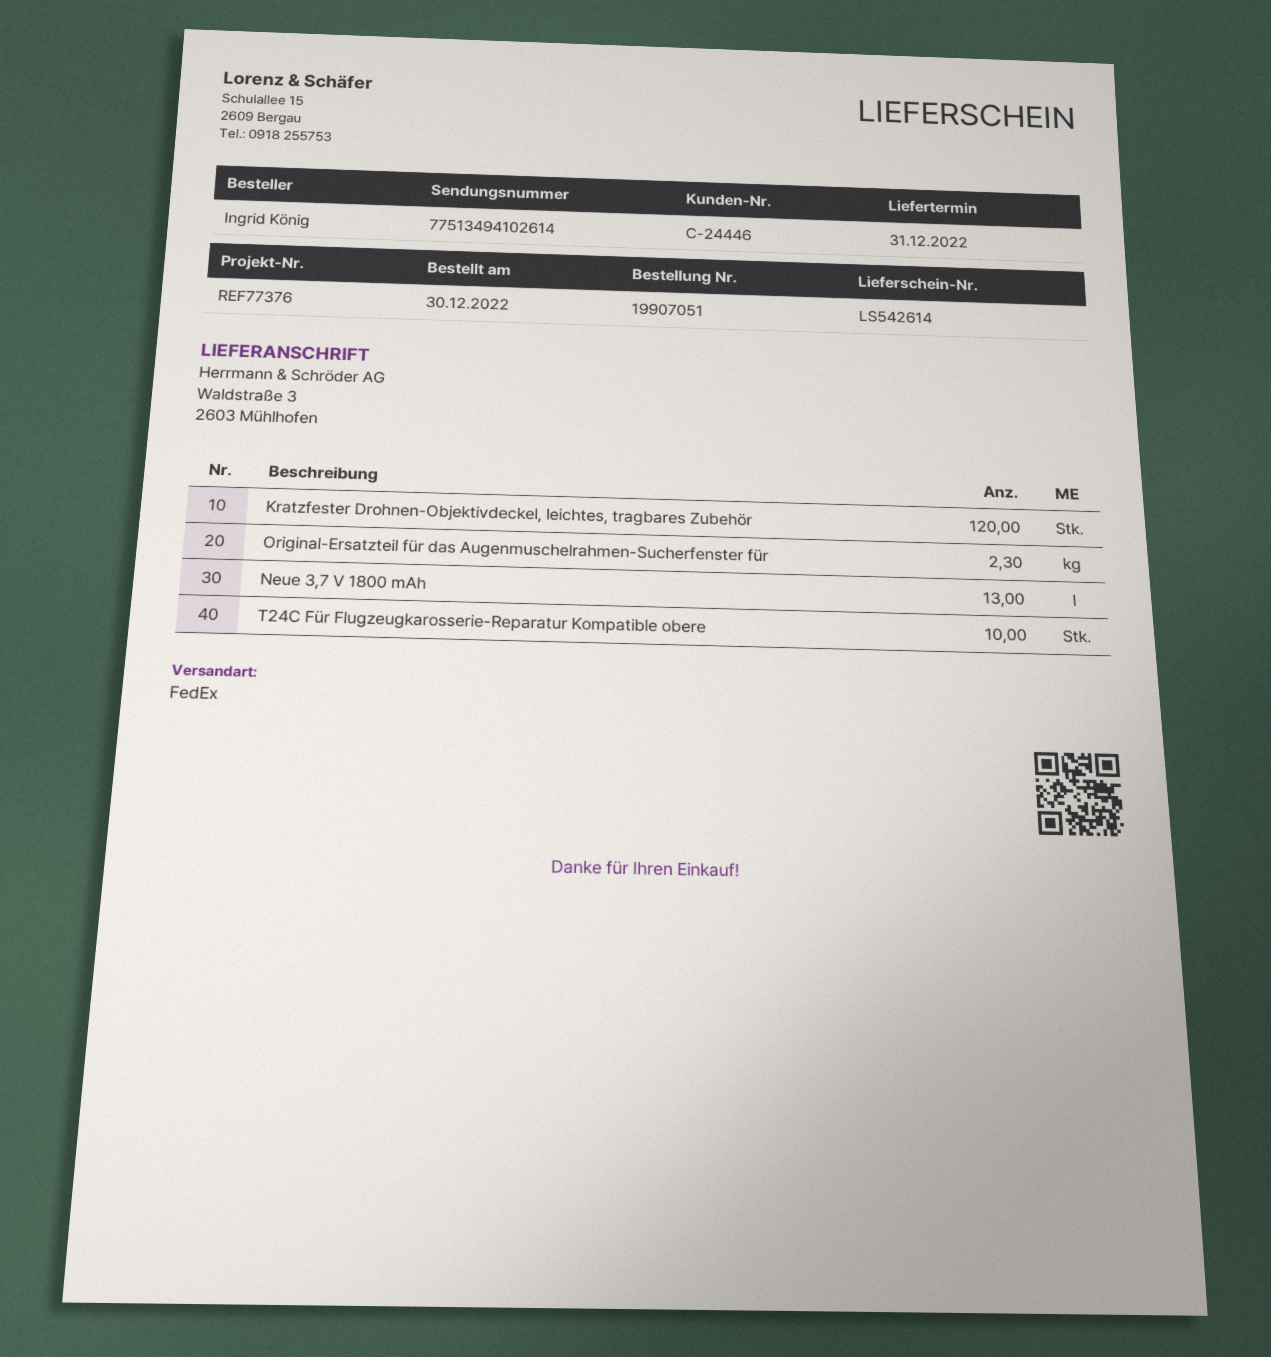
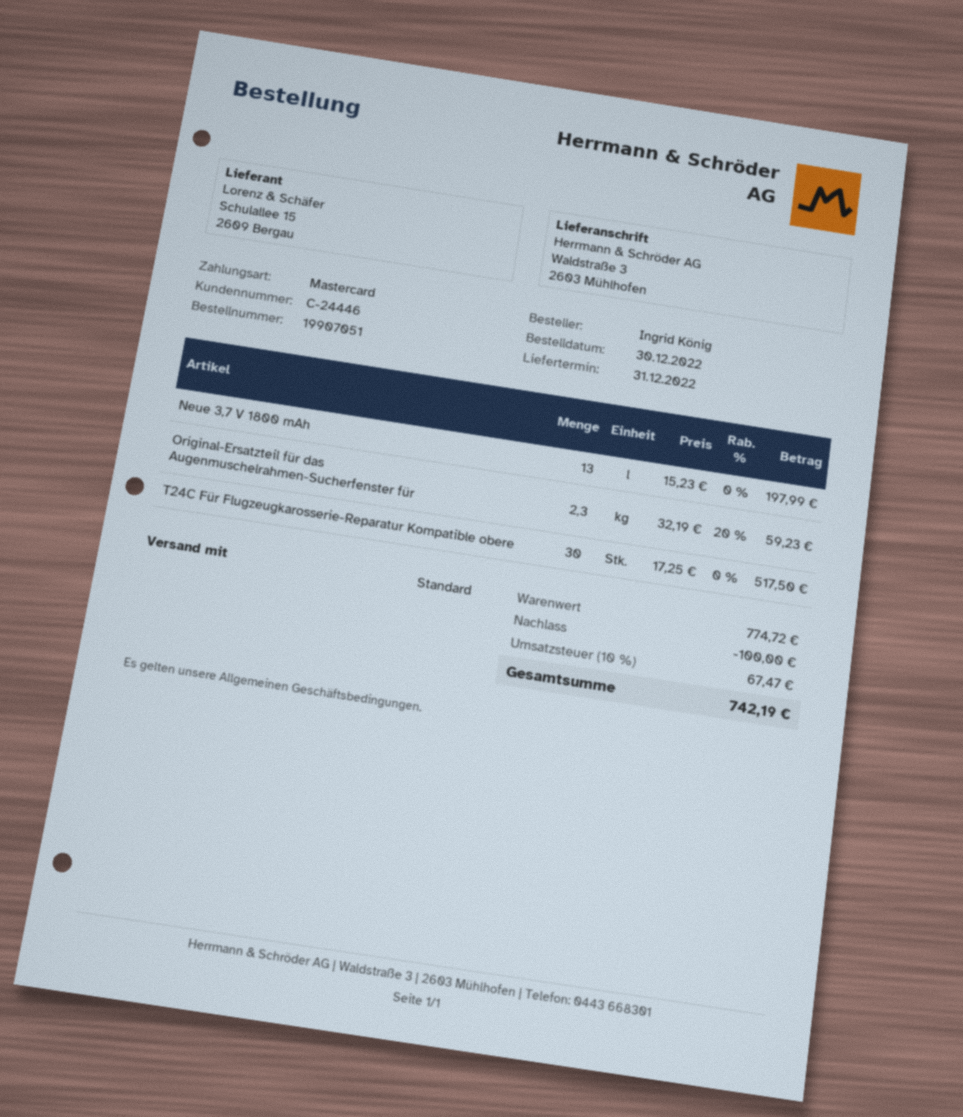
shipping method: FedEx -> standard
Kratzfester Drohnen-Objektivdeckel, leichtes, tragbares Zubehör: 120 -> none
T24C Für Flugzeugkarosserie-Reparatur Kompatible obere: 10 -> 30

